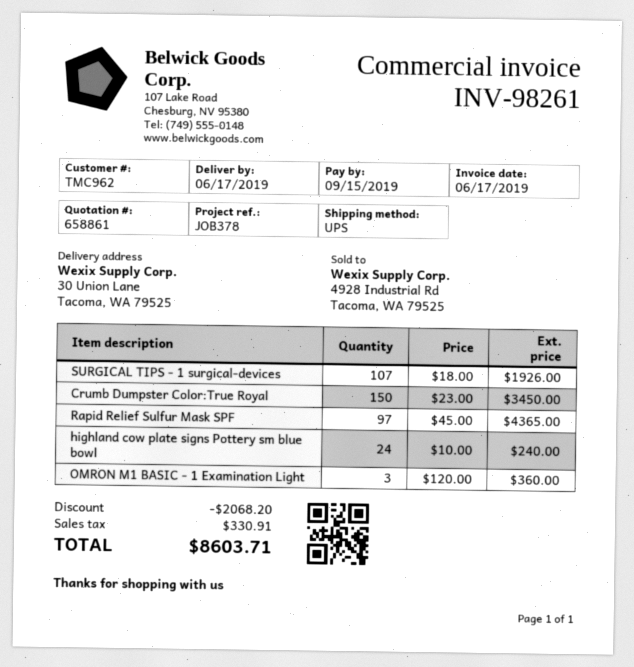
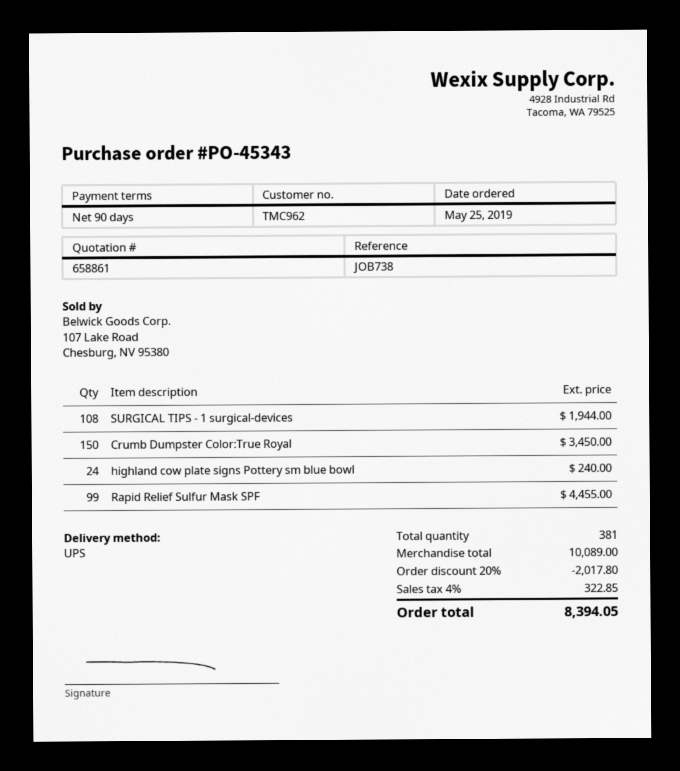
reference: JOB378 -> JOB738
SURGICAL TIPS - 1 surgical-devices: 107 for 1926.00 -> 108 for 1944.00
Rapid Relief Sulfur Mask SPF: 97 for 4365.00 -> 99 for 4455.00
OMRON M1 BASIC - 1 Examination Light: 3 for 360.00 -> none
discount: 2068.20 -> 2017.80
tax: 330.91 -> 322.85
total: 8603.71 -> 8394.05

